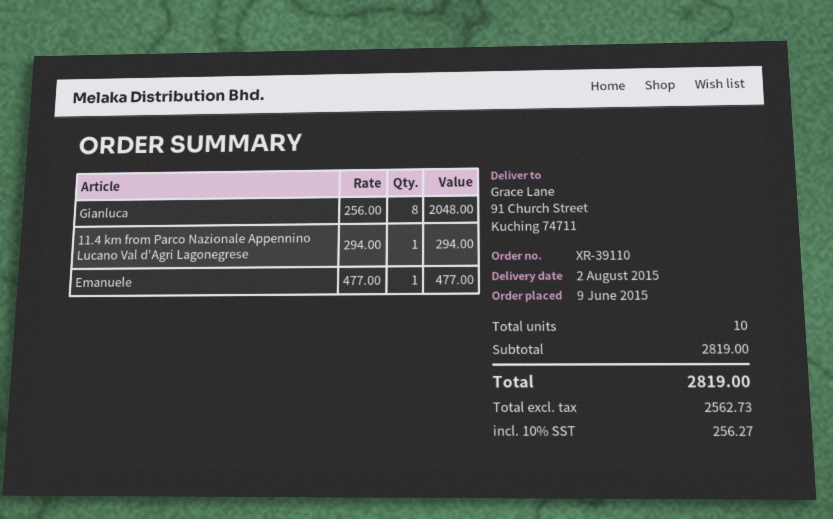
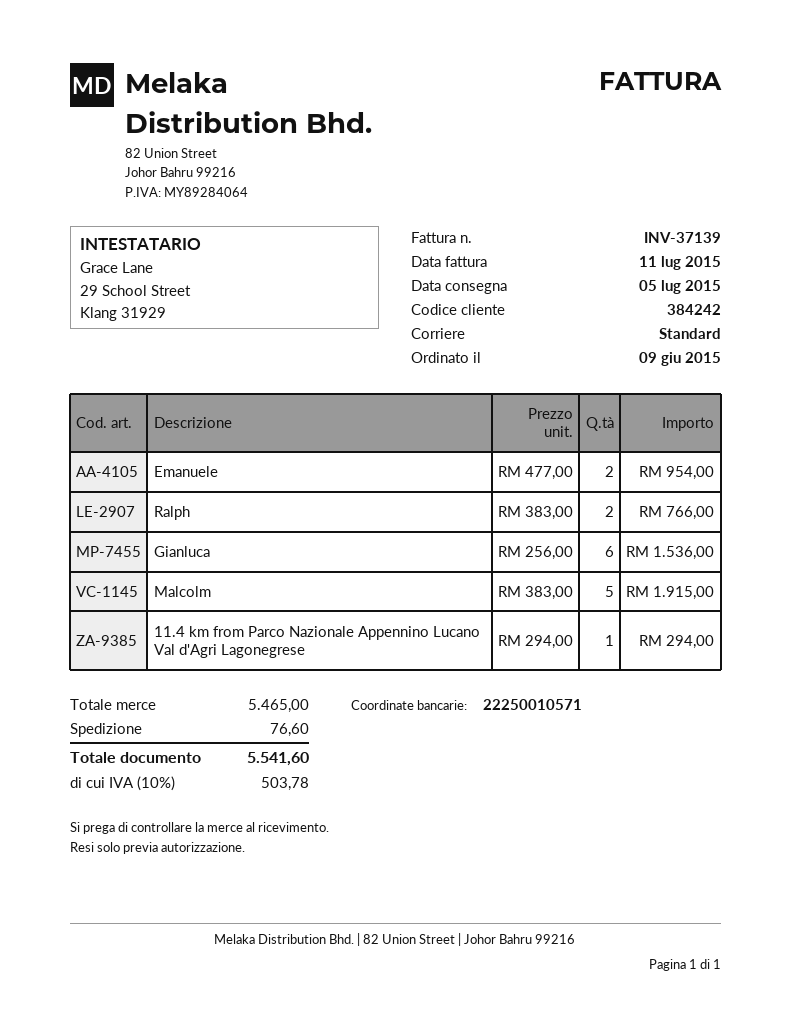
delivery date: 2015-08-02 -> 2015-07-05
Gianluca: 8 x 256.00 = 2048.00 -> 6 x 256.00 = 1536.00
Emanuele: 1 x 477.00 = 477.00 -> 2 x 477.00 = 954.00
Ralph: none -> 2 x 383.00 = 766.00
Malcolm: none -> 5 x 383.00 = 1915.00
subtotal: 2819.00 -> 5465.00
shipping: none -> 76.60
tax: 10% = 256.27 -> 10% = 503.78
total: 2819.00 -> 5541.60

